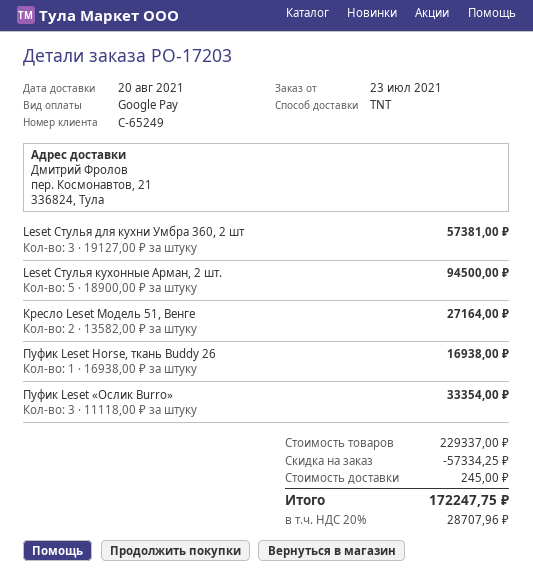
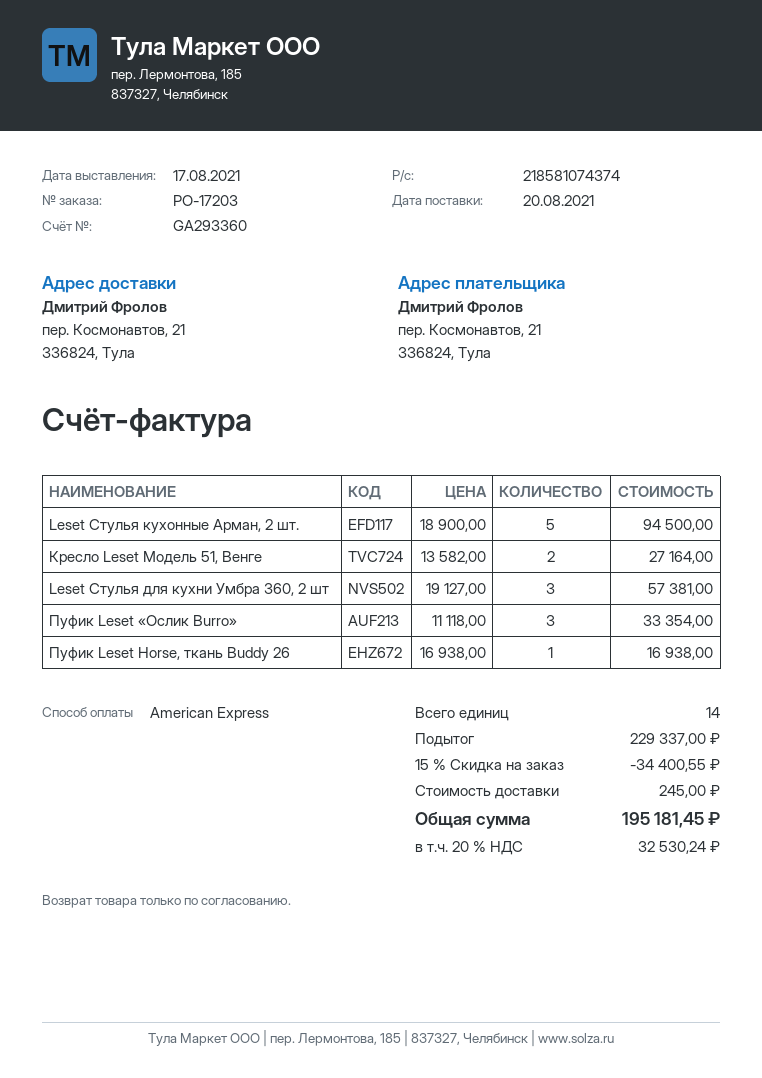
payment method: Google Pay -> American Express
discount: 57334.25 -> 34400.55
tax: 20% = 28707.96 -> 20% = 32530.24
total: 172247.75 -> 195181.45

